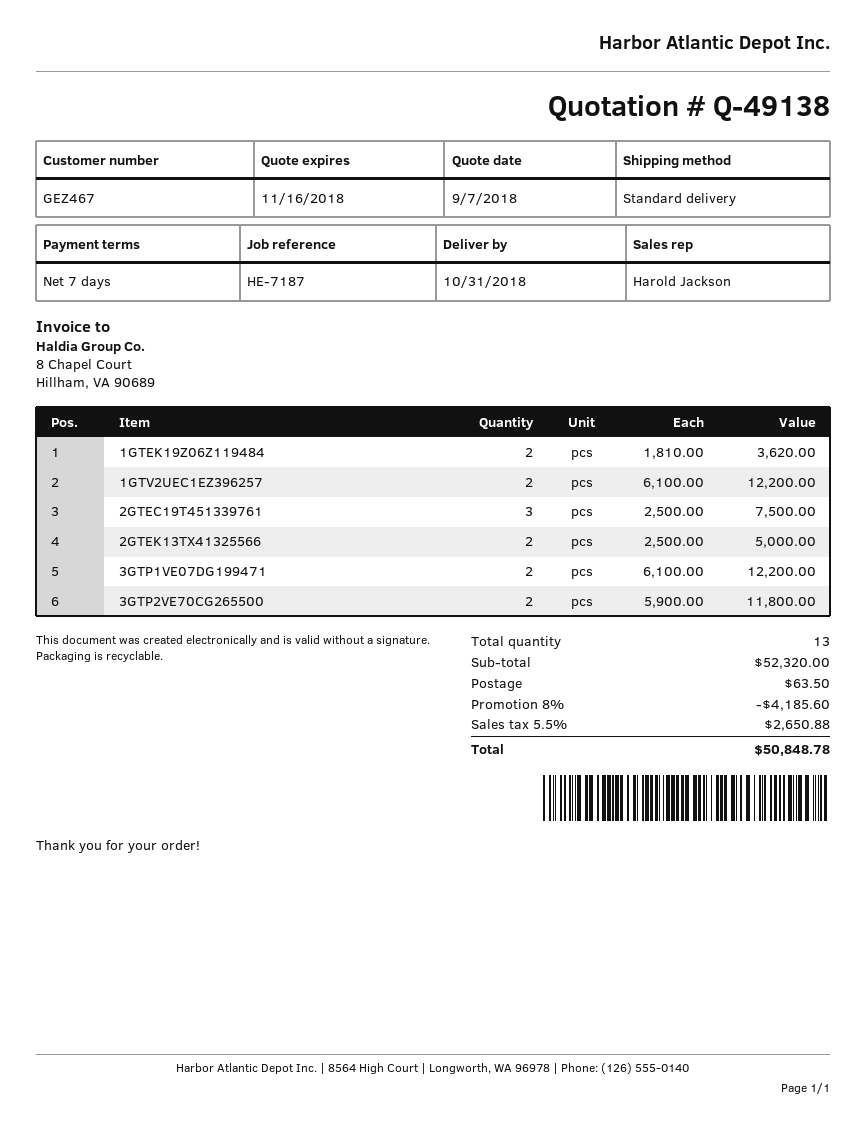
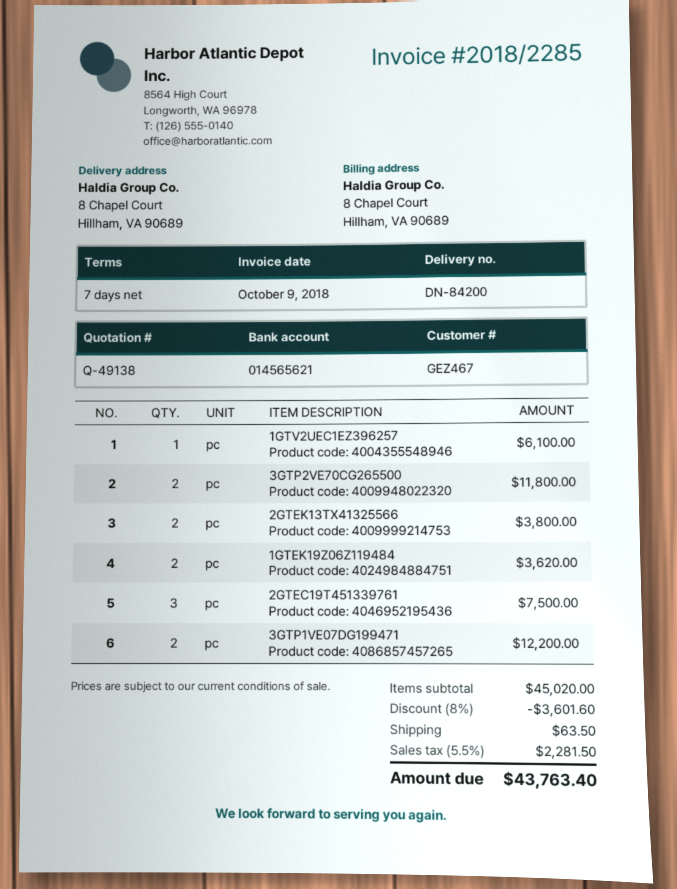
1GTV2UEC1EZ396257: 2 for 12200.00 -> 1 for 6100.00
2GTEK13TX41325566: 2 for 5000.00 -> 2 for 3800.00
subtotal: 52320.00 -> 45020.00
discount: 8% = 4185.60 -> 8% = 3601.60
tax: 5.5% = 2650.88 -> 5.5% = 2281.50
total: 50848.78 -> 43763.40

